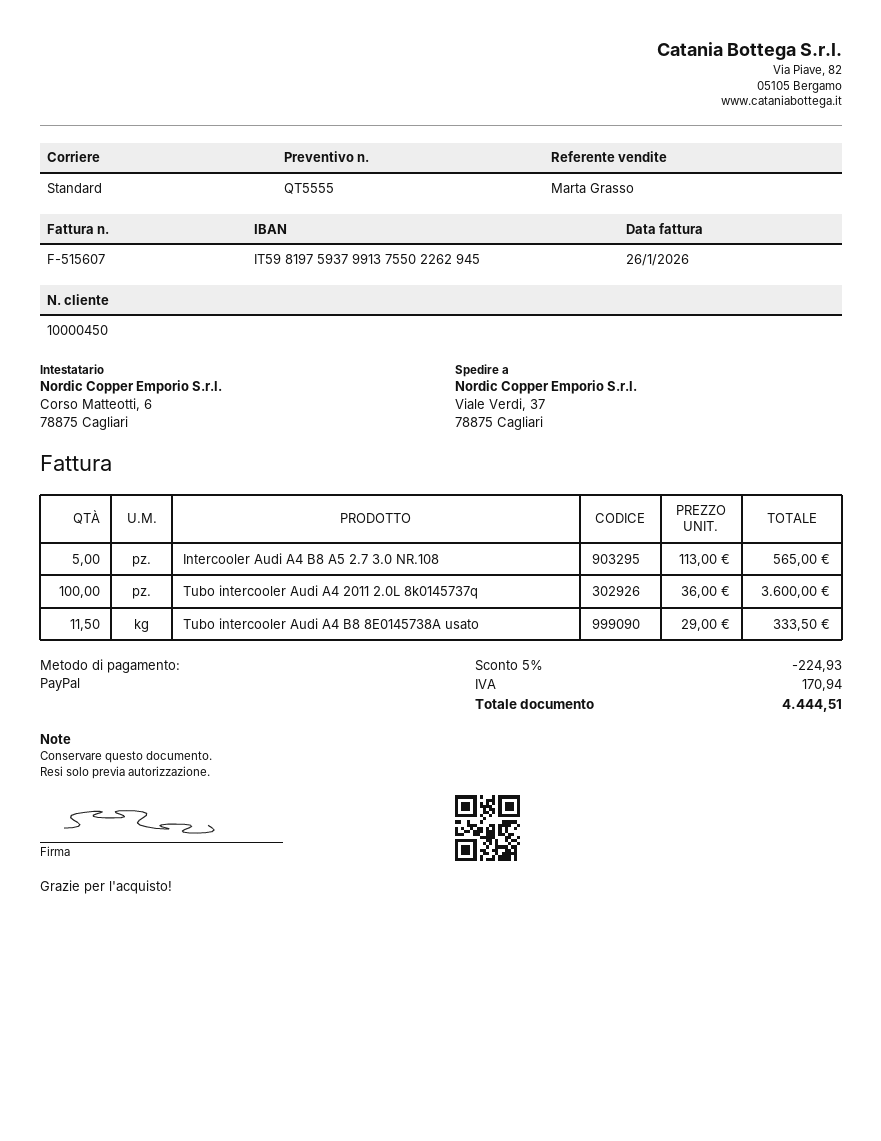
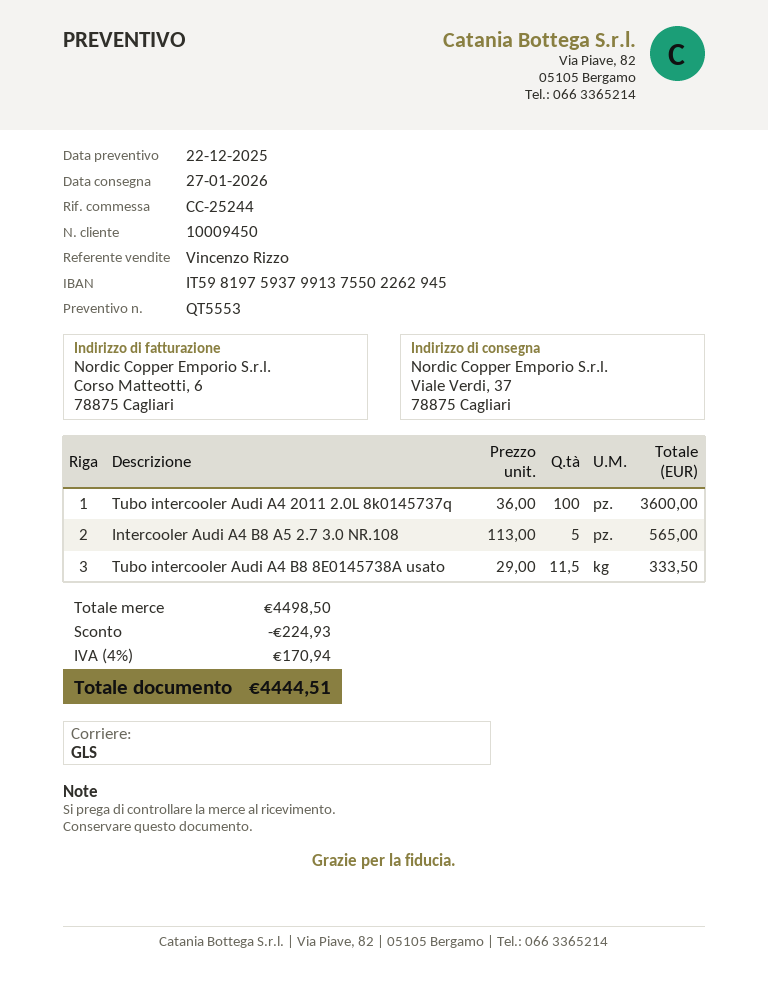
quote number: QT5555 -> QT5553
customer number: 10000450 -> 10009450
sales rep: Marta Grasso -> Vincenzo Rizzo
shipping method: standard -> GLS

